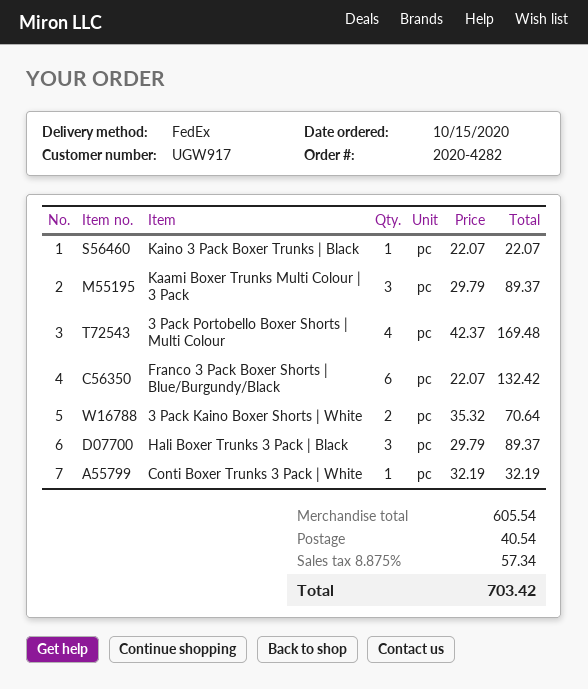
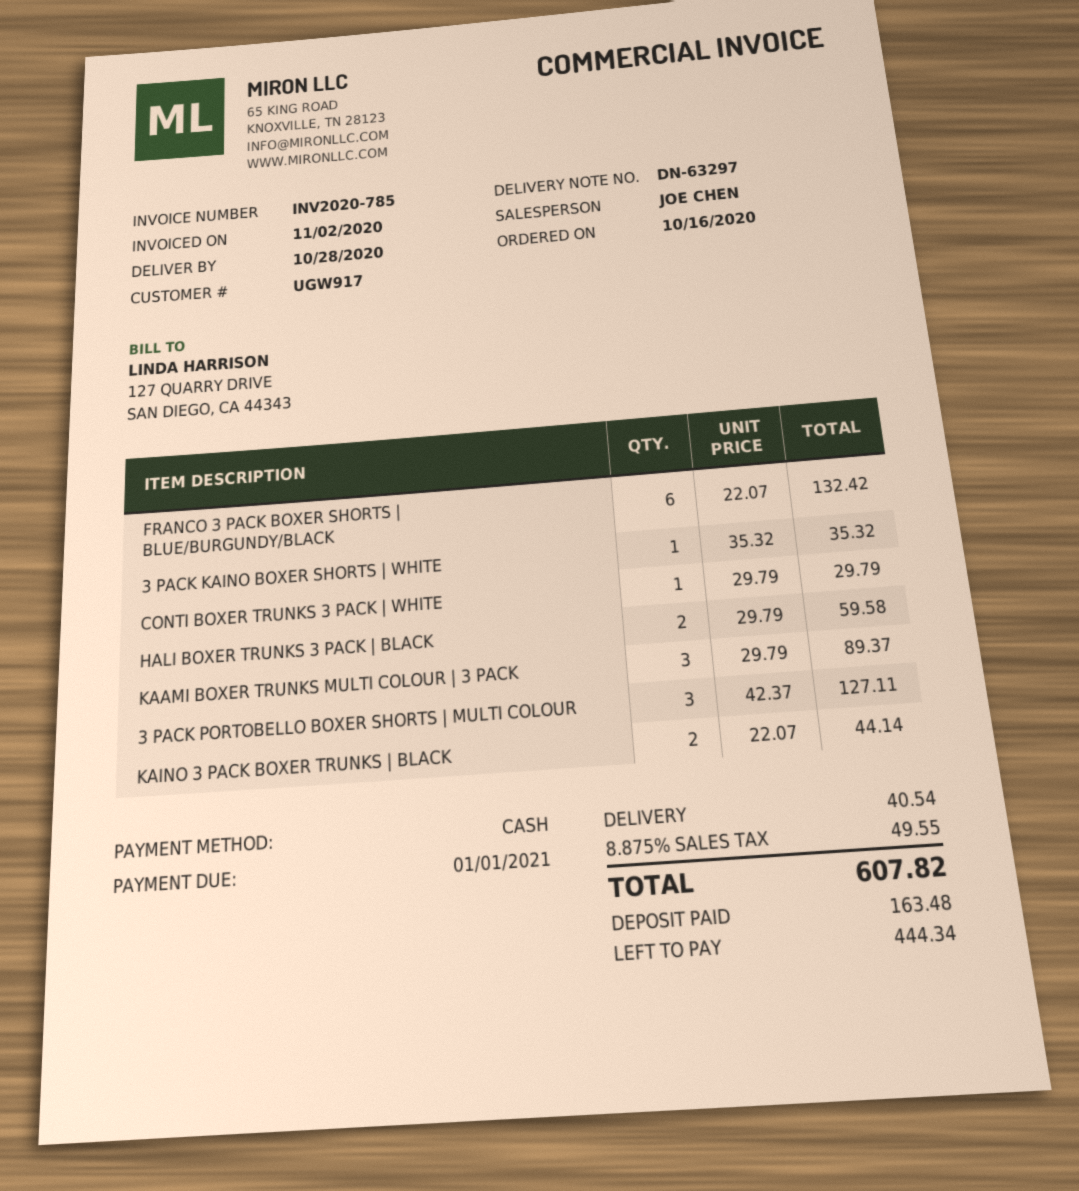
order date: 2020-10-15 -> 2020-10-16
Kaino 3 Pack Boxer Trunks | Black: 1 x 22.07 = 22.07 -> 2 x 22.07 = 44.14
3 Pack Portobello Boxer Shorts | Multi Colour: 4 x 42.37 = 169.48 -> 3 x 42.37 = 127.11
3 Pack Kaino Boxer Shorts | White: 2 x 35.32 = 70.64 -> 1 x 35.32 = 35.32
Hali Boxer Trunks 3 Pack | Black: 3 x 29.79 = 89.37 -> 2 x 29.79 = 59.58
Conti Boxer Trunks 3 Pack | White: 1 x 32.19 = 32.19 -> 1 x 29.79 = 29.79
tax: 8.875% = 57.34 -> 8.875% = 49.55
total: 703.42 -> 607.82

